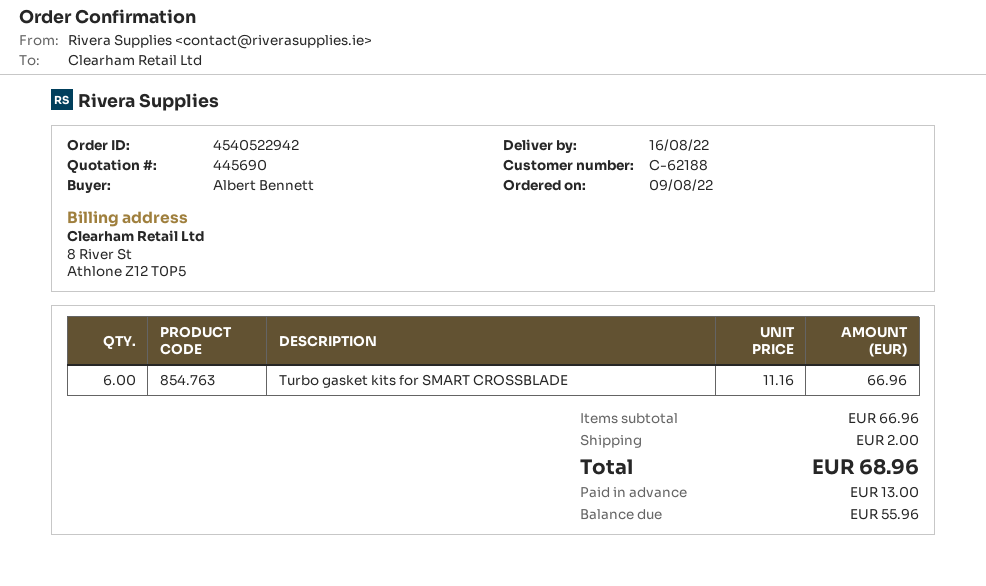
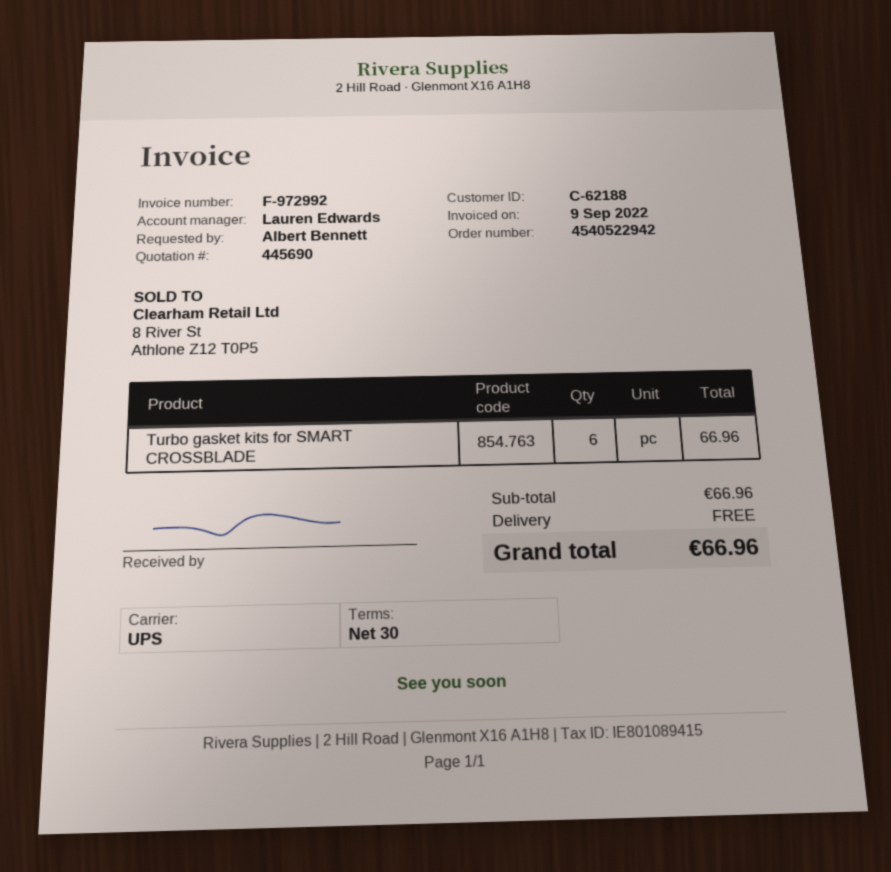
shipping: 2.00 -> 0.00
total: 68.96 -> 66.96

